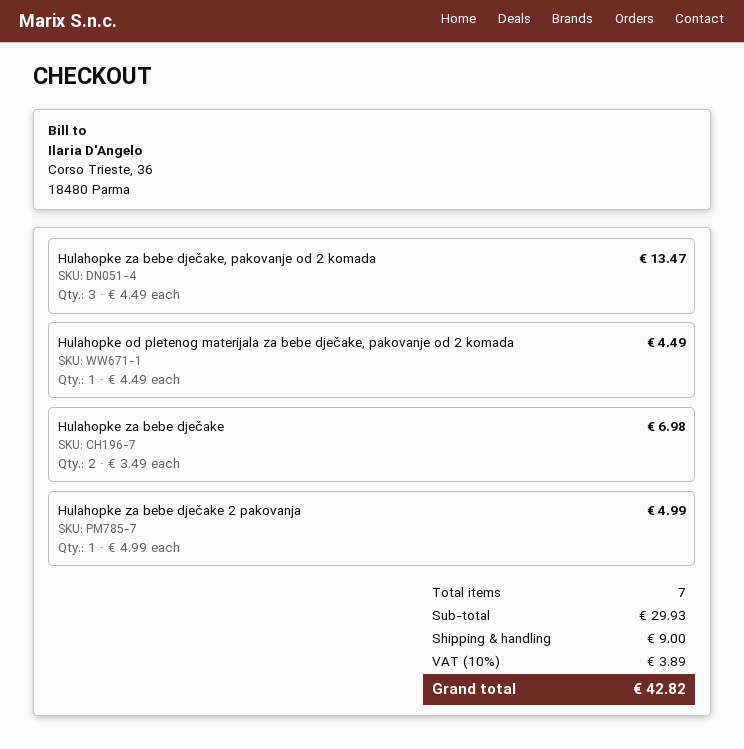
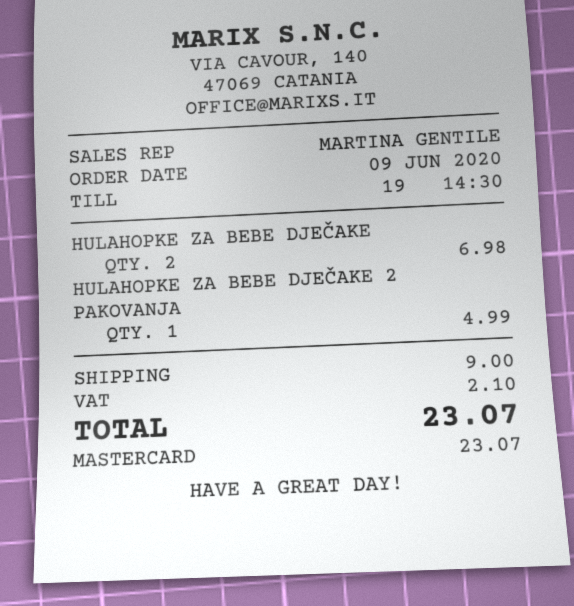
Hulahopke za bebe dječake, pakovanje od 2 komada: 3 for 13.47 -> none
Hulahopke od pletenog materijala za bebe dječake, pakovanje od 2 komada: 1 for 4.49 -> none
tax: 3.89 -> 2.10
total: 42.82 -> 23.07

